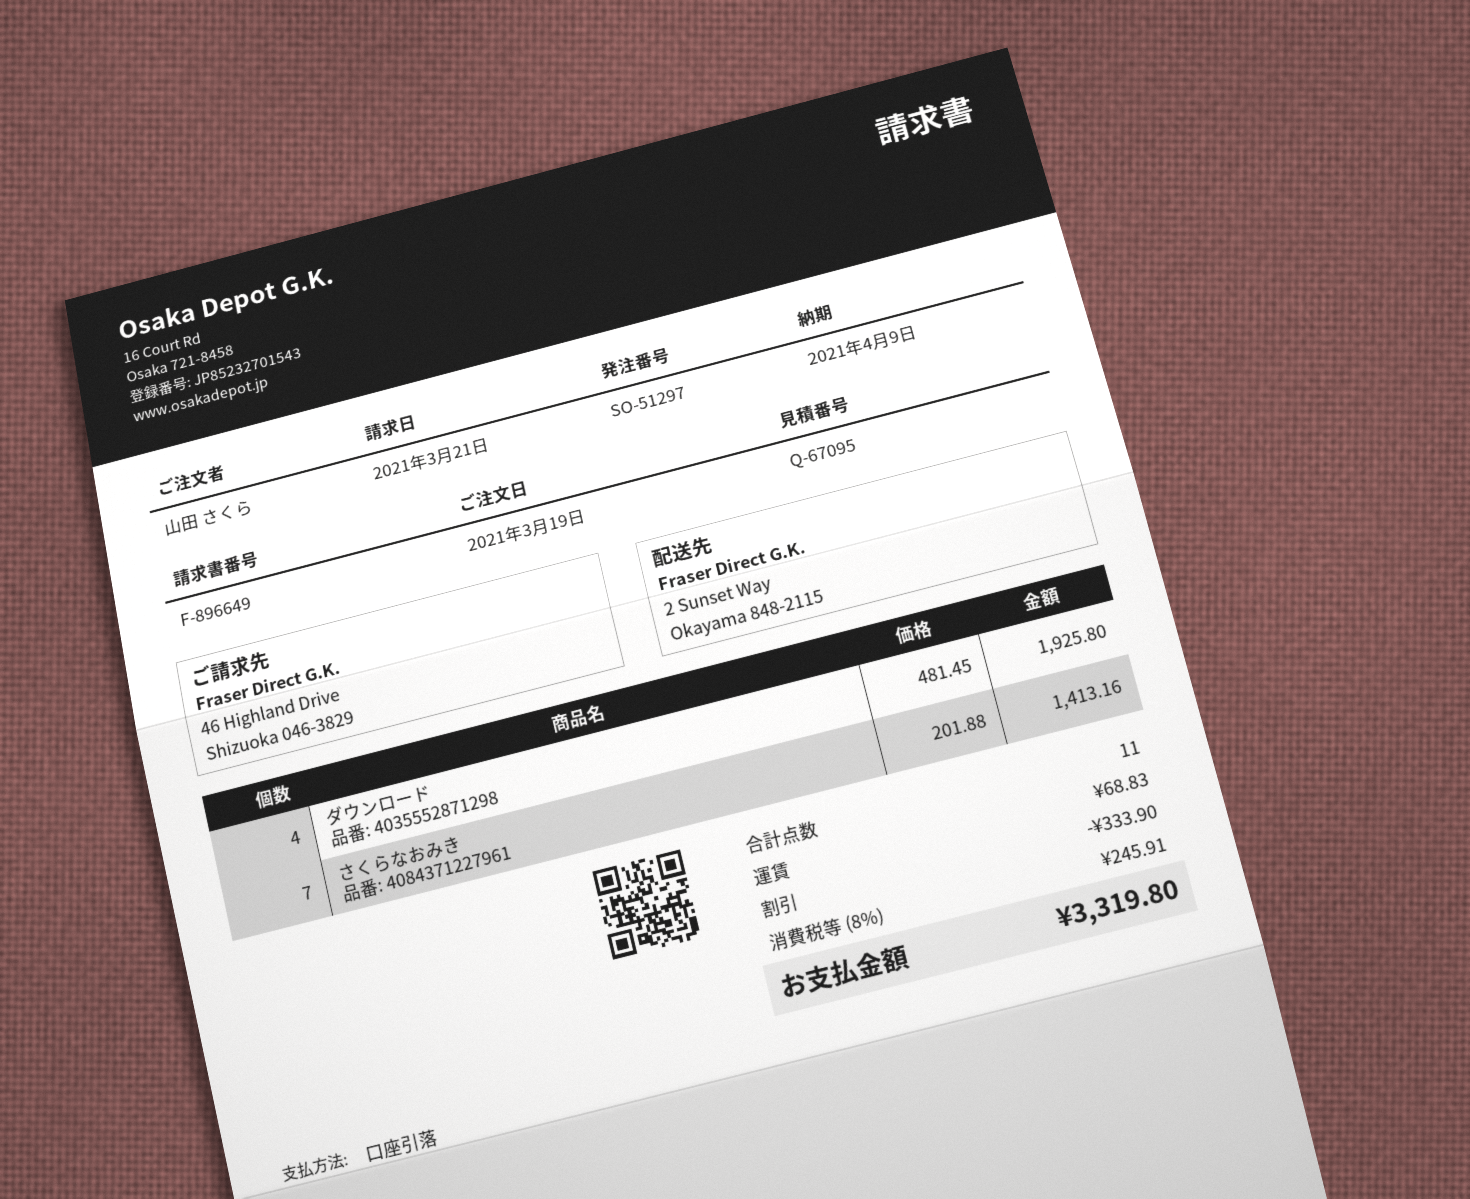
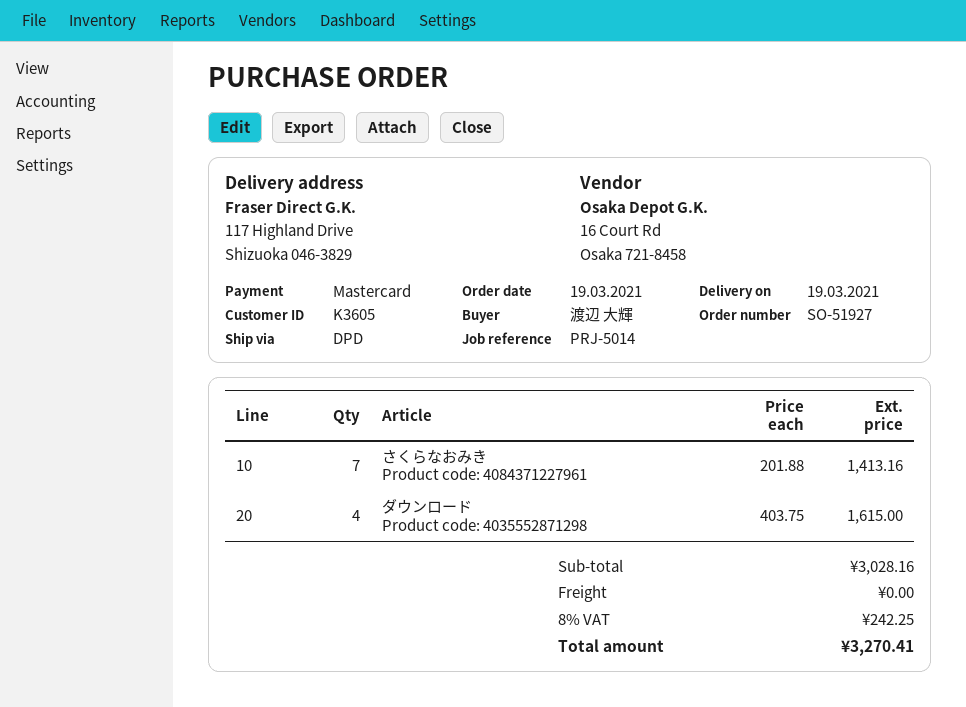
order number: SO-51297 -> SO-51927
delivery date: 2021-04-09 -> 2021-03-19
ordered by: 山田 さくら -> 渡辺 大輝
payment method: direct debit -> Mastercard
ship to: 2 Sunset Way, Okayama 848-2115 -> 117 Highland Drive, Shizuoka 046-3829
ダウンロード: 4 x 481.45 = 1925.80 -> 4 x 403.75 = 1615.00
discount: 333.90 -> none
shipping: 68.83 -> 0.00
tax: 8% = 245.91 -> 8% = 242.25
total: 3319.80 -> 3270.41

